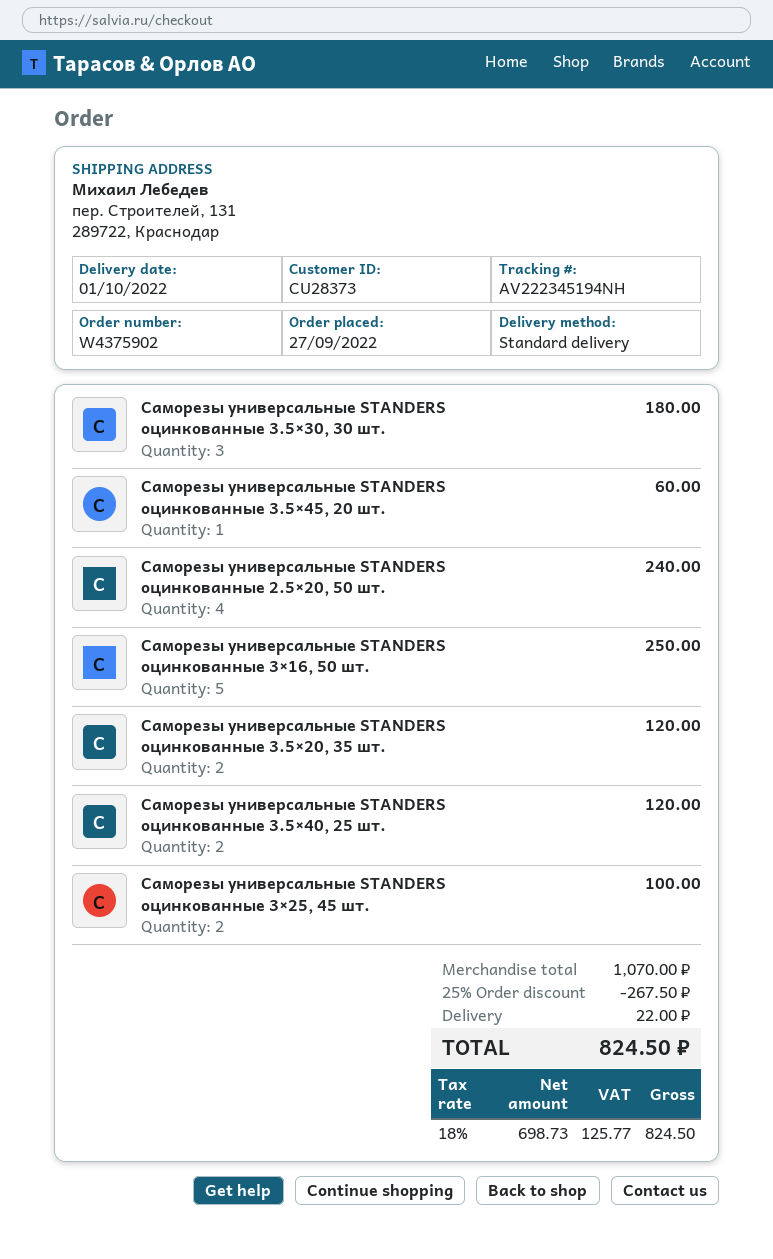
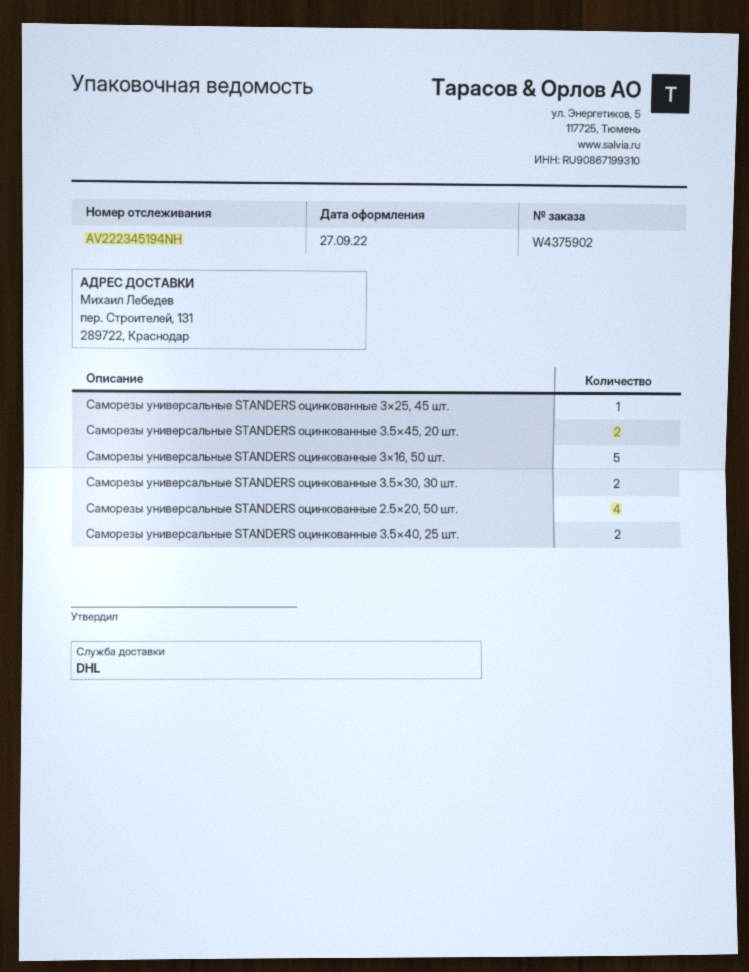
shipping method: standard -> DHL
Саморезы универсальные STANDERS оцинкованные 3.5×30, 30 шт.: 3 -> 2
Саморезы универсальные STANDERS оцинкованные 3.5×45, 20 шт.: 1 -> 2
Саморезы универсальные STANDERS оцинкованные 3.5×20, 35 шт.: 2 -> none
Саморезы универсальные STANDERS оцинкованные 3×25, 45 шт.: 2 -> 1

